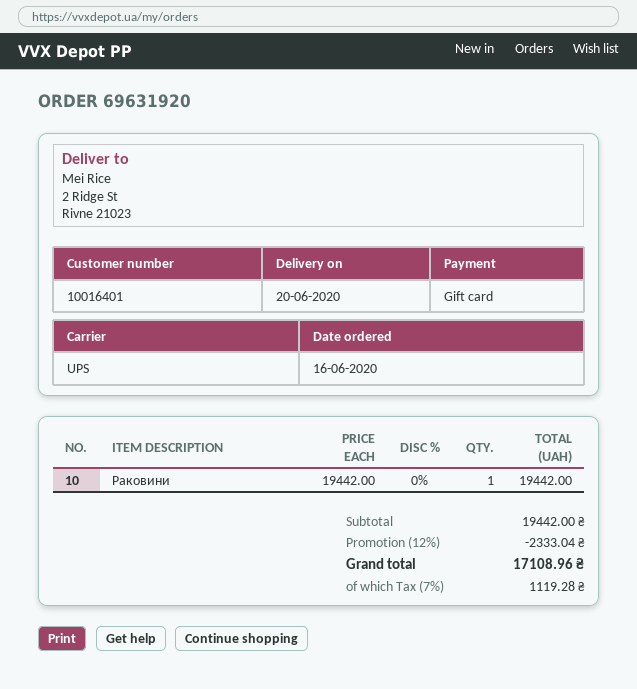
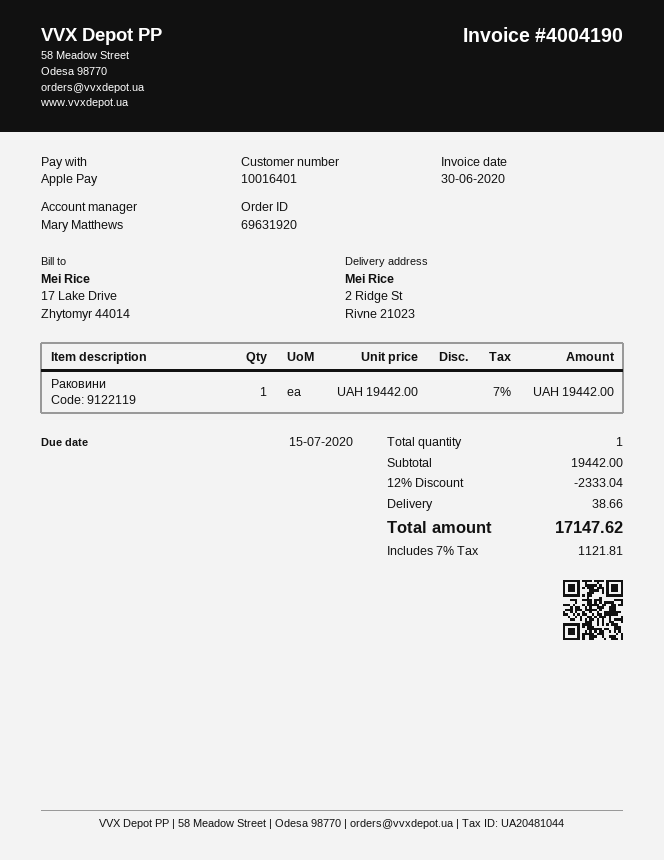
payment method: gift card -> Apple Pay
shipping: none -> 38.66
tax: 7% = 1119.28 -> 7% = 1121.81
total: 17108.96 -> 17147.62

